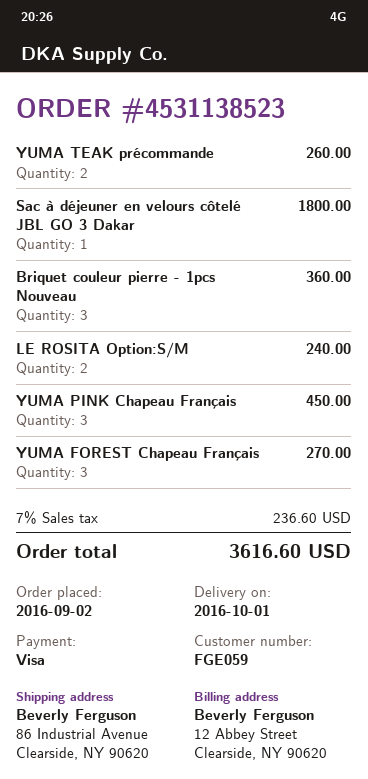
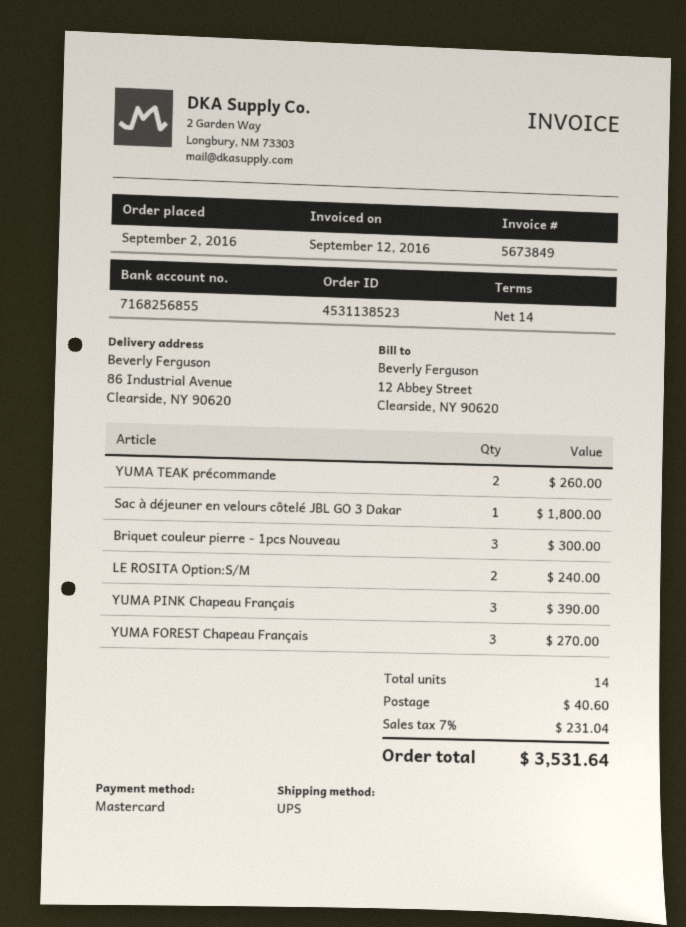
payment method: Visa -> Mastercard
Briquet couleur pierre - 1pcs Nouveau: 3 for 360.00 -> 3 for 300.00
YUMA PINK Chapeau Français: 3 for 450.00 -> 3 for 390.00
shipping: none -> 40.60
tax: 7% = 236.60 -> 7% = 231.04
total: 3616.60 -> 3531.64

